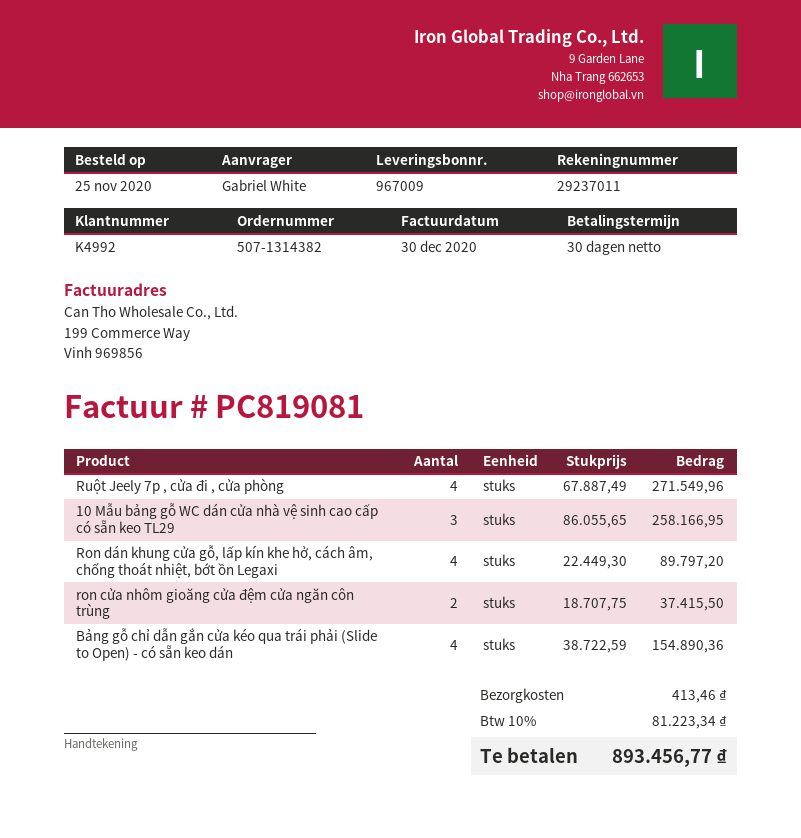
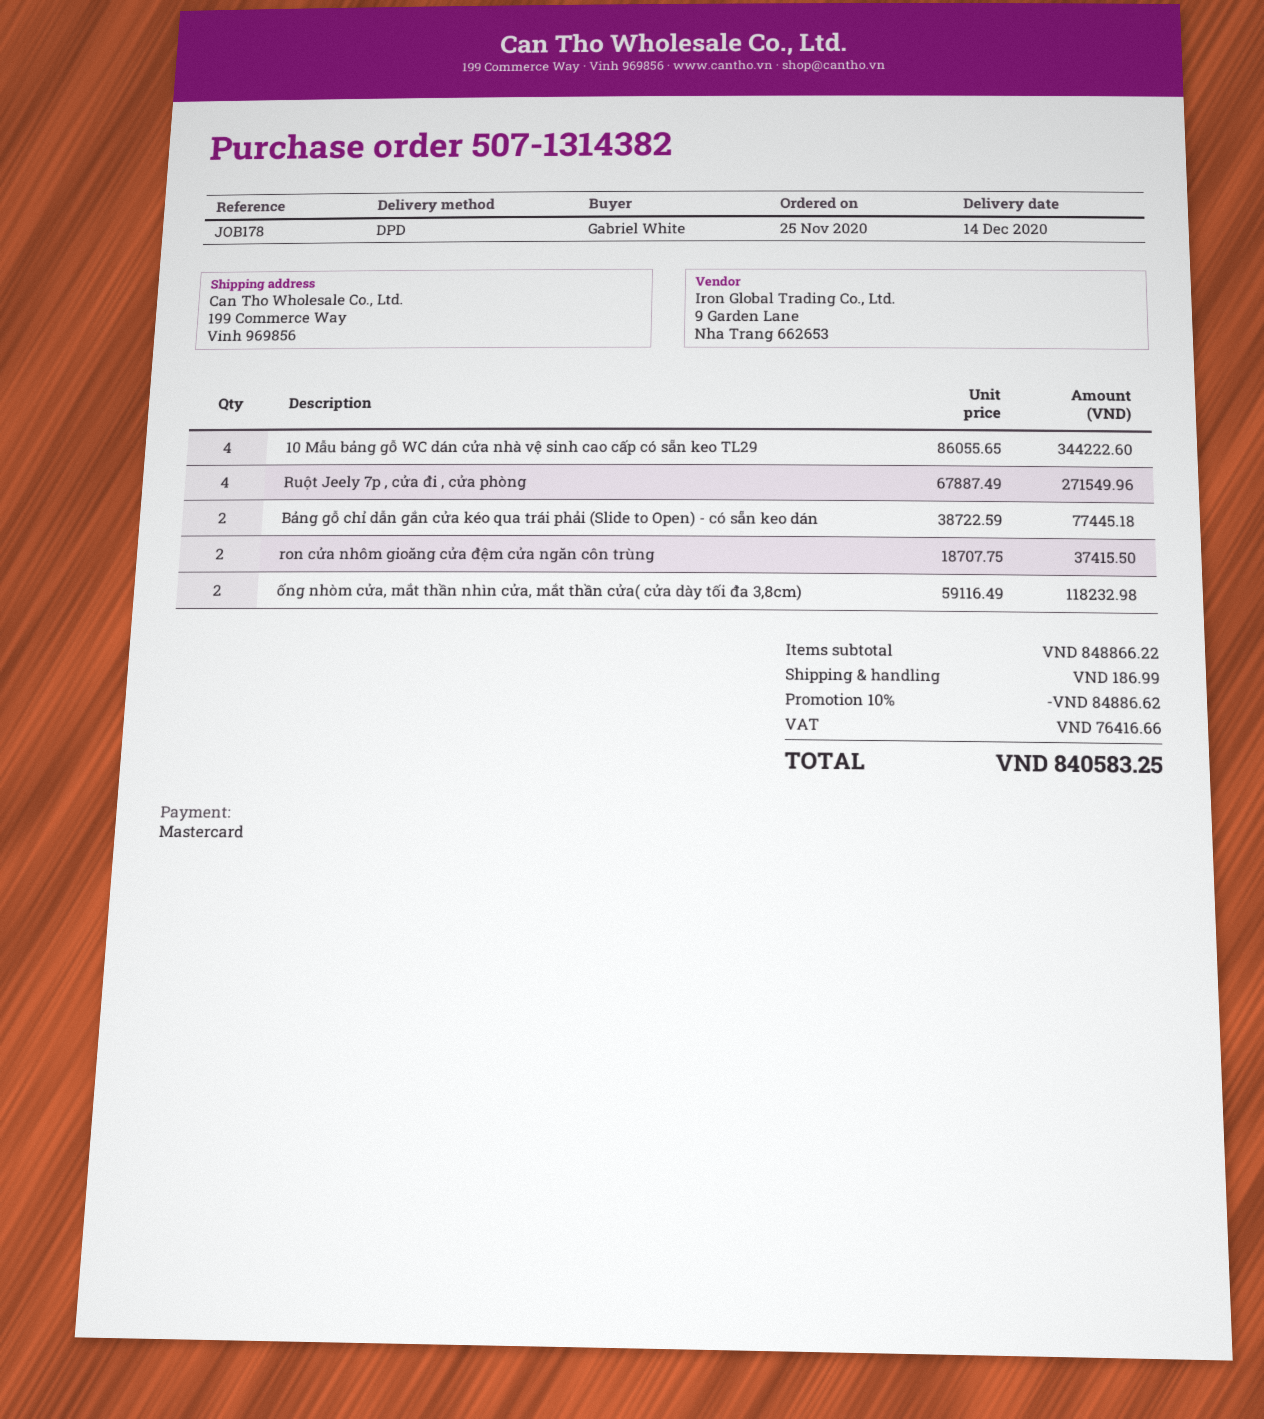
10 Mẫu bảng gỗ WC dán cửa nhà vệ sinh cao cấp có sẵn keo TL29: 3 x 86055.65 = 258166.95 -> 4 x 86055.65 = 344222.60
Ron dán khung cửa gỗ, lấp kín khe hở, cách âm, chống thoát nhiệt, bớt ồn Legaxi: 4 x 22449.30 = 89797.20 -> none
Bảng gỗ chỉ dẫn gắn cửa kéo qua trái phải (Slide to Open) - có sẵn keo dán: 4 x 38722.59 = 154890.36 -> 2 x 38722.59 = 77445.18
ống nhòm cửa, mắt thần nhìn cửa, mắt thần cửa( cửa dày tối đa 3,8cm): none -> 2 x 59116.49 = 118232.98
discount: none -> 10% = 84886.62
shipping: 413.46 -> 186.99
tax: 81223.34 -> 76416.66
total: 893456.77 -> 840583.25

